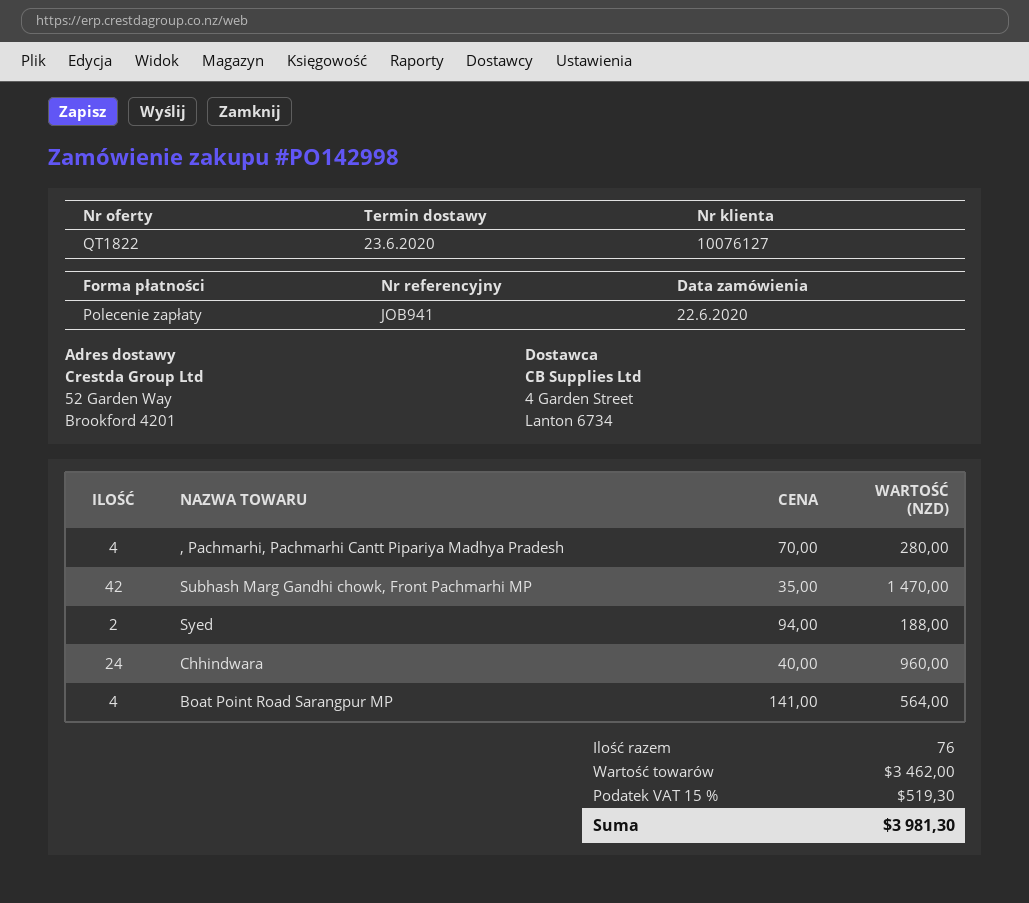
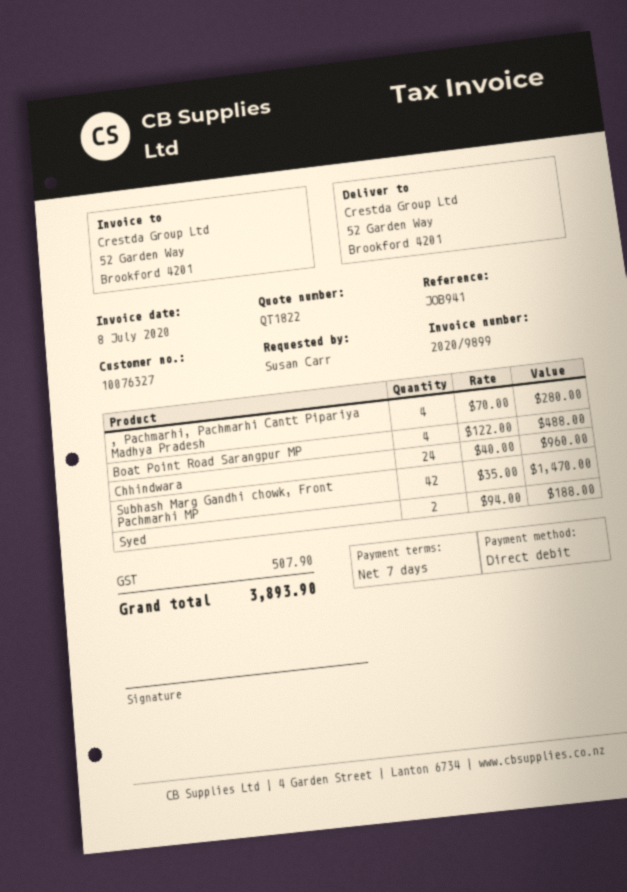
customer number: 10076127 -> 10076327
Boat Point Road Sarangpur MP: 4 x 141.00 = 564.00 -> 4 x 122.00 = 488.00
tax: 519.30 -> 507.90
total: 3981.30 -> 3893.90

